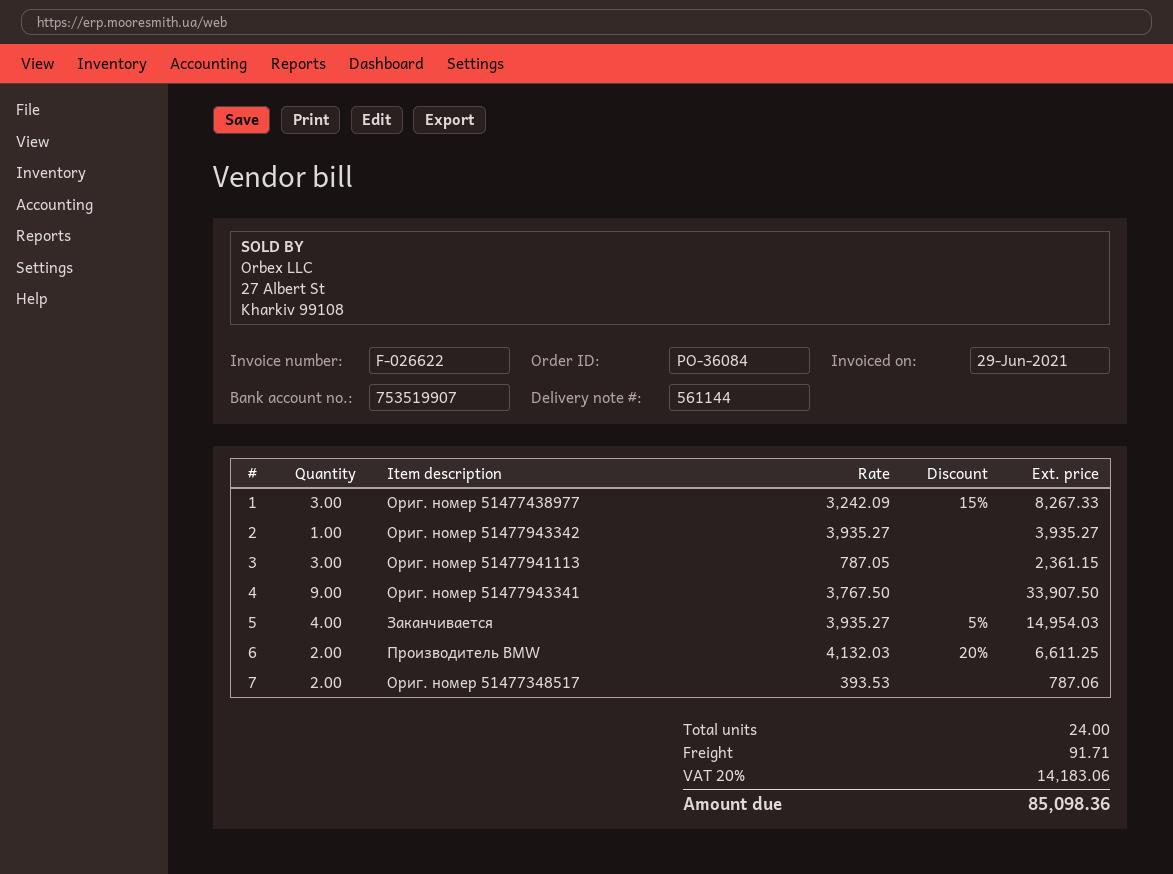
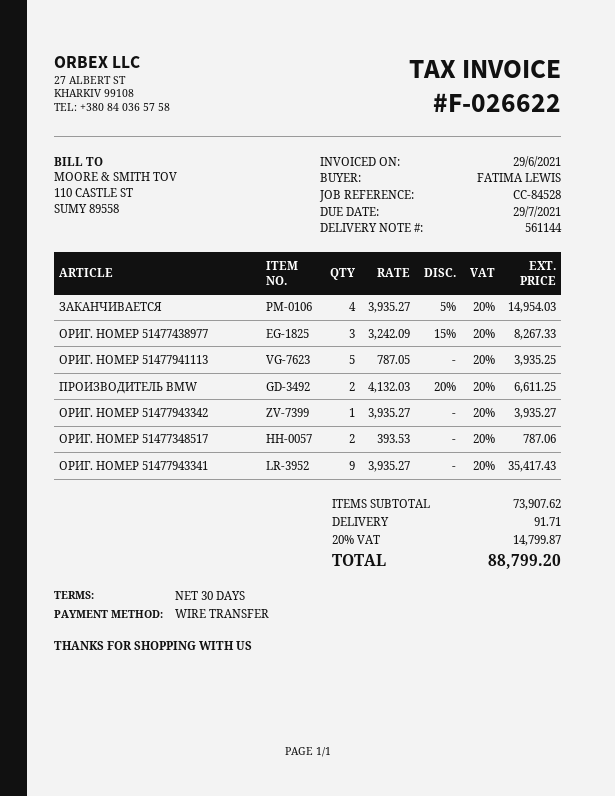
Ориг. номер 51477941113: 3 x 787.05 = 2361.15 -> 5 x 787.05 = 3935.25
Ориг. номер 51477943341: 9 x 3767.50 = 33907.50 -> 9 x 3935.27 = 35417.43
tax: 20% = 14183.06 -> 20% = 14799.87
total: 85098.36 -> 88799.20

